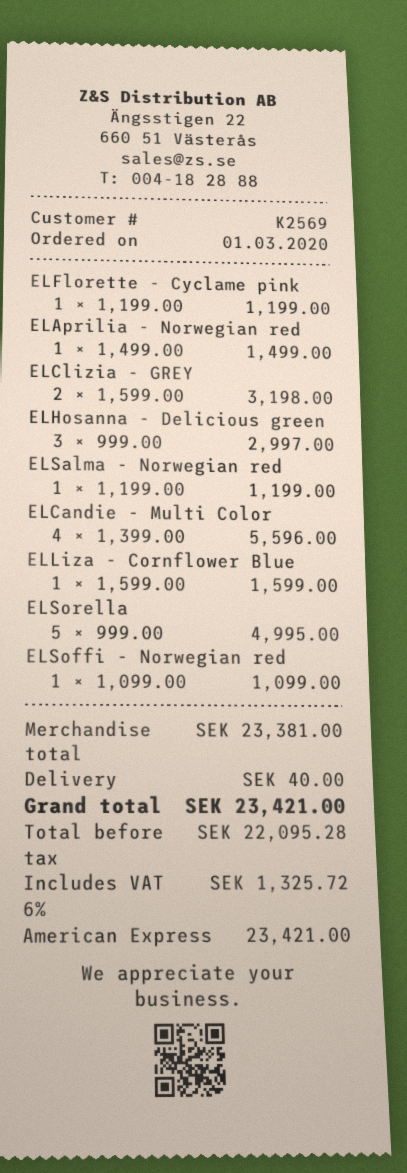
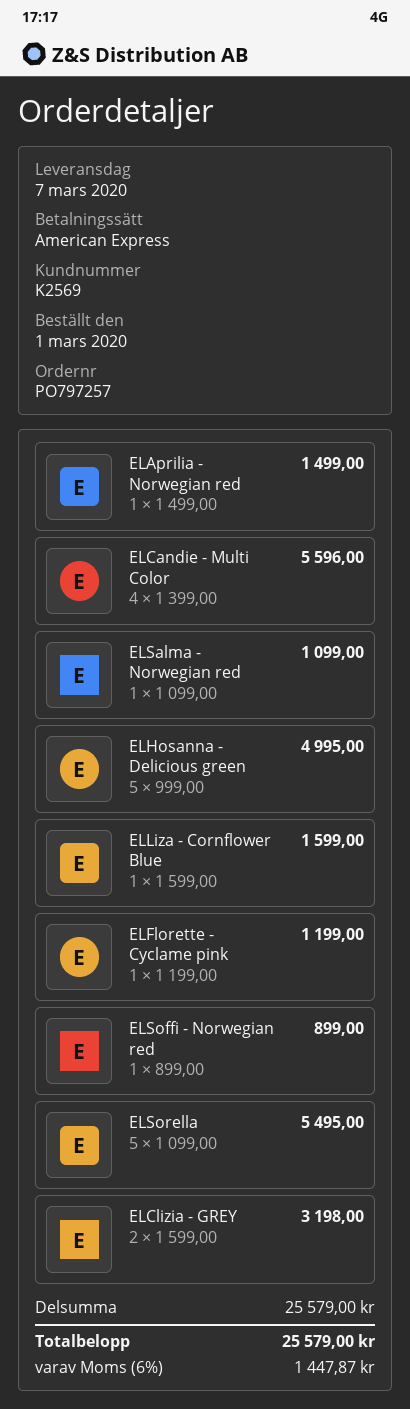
ELHosanna - Delicious green: 3 x 999.00 = 2997.00 -> 5 x 999.00 = 4995.00
ELSalma - Norwegian red: 1 x 1199.00 = 1199.00 -> 1 x 1099.00 = 1099.00
ELSorella: 5 x 999.00 = 4995.00 -> 5 x 1099.00 = 5495.00
ELSoffi - Norwegian red: 1 x 1099.00 = 1099.00 -> 1 x 899.00 = 899.00
subtotal: 23381.00 -> 25579.00
shipping: 40.00 -> none
tax: 6% = 1325.72 -> 6% = 1447.87
total: 23421.00 -> 25579.00

